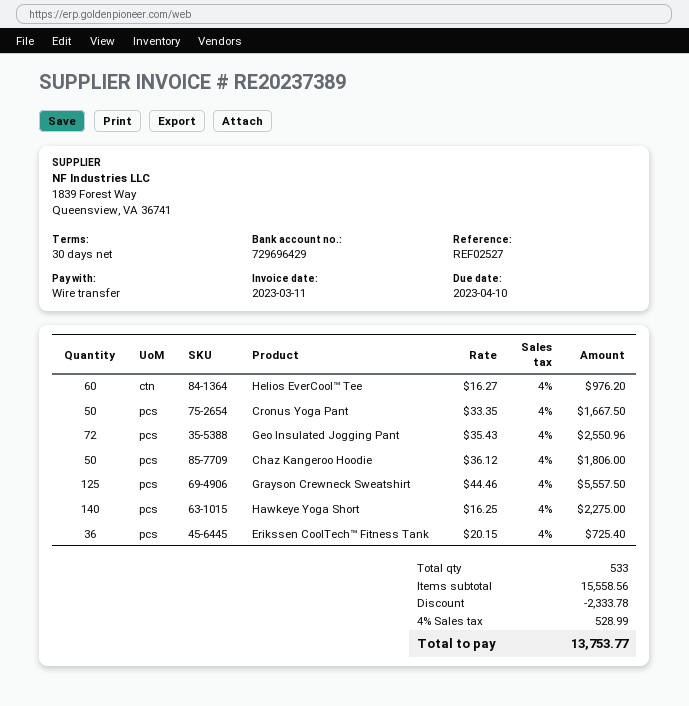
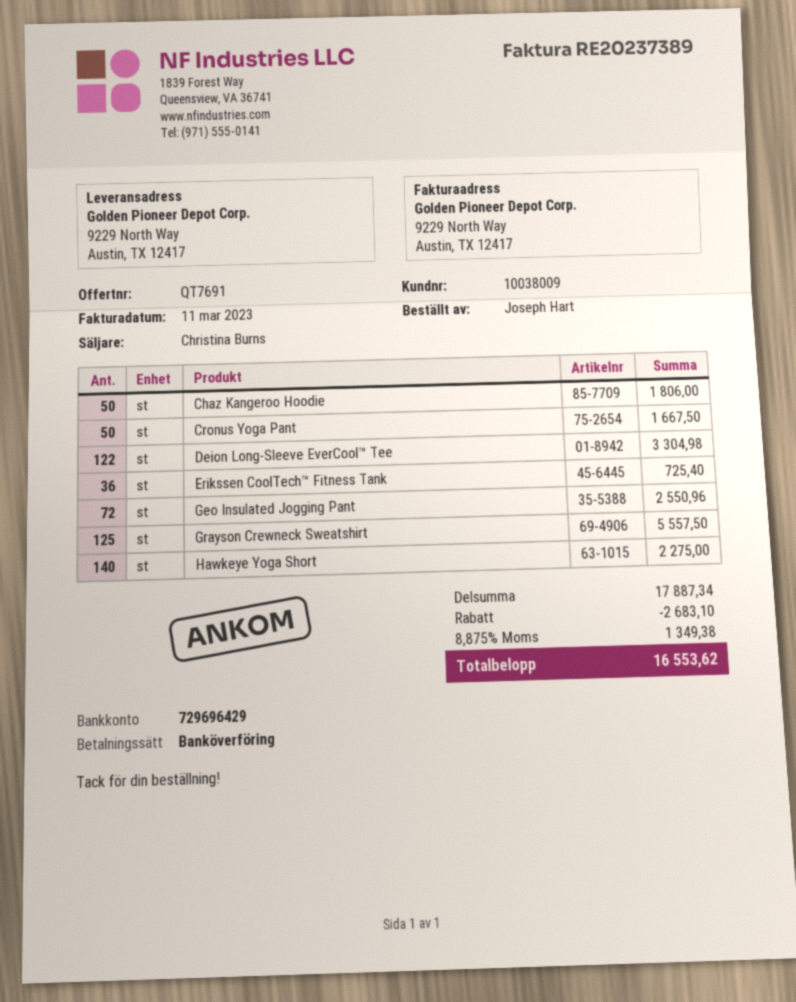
Helios EverCool™ Tee: 60 for 976.20 -> none
Deion Long-Sleeve EverCool™ Tee: none -> 122 for 3304.98
subtotal: 15558.56 -> 17887.34
discount: 2333.78 -> 2683.10
tax: 4% = 528.99 -> 8.875% = 1349.38
total: 13753.77 -> 16553.62

